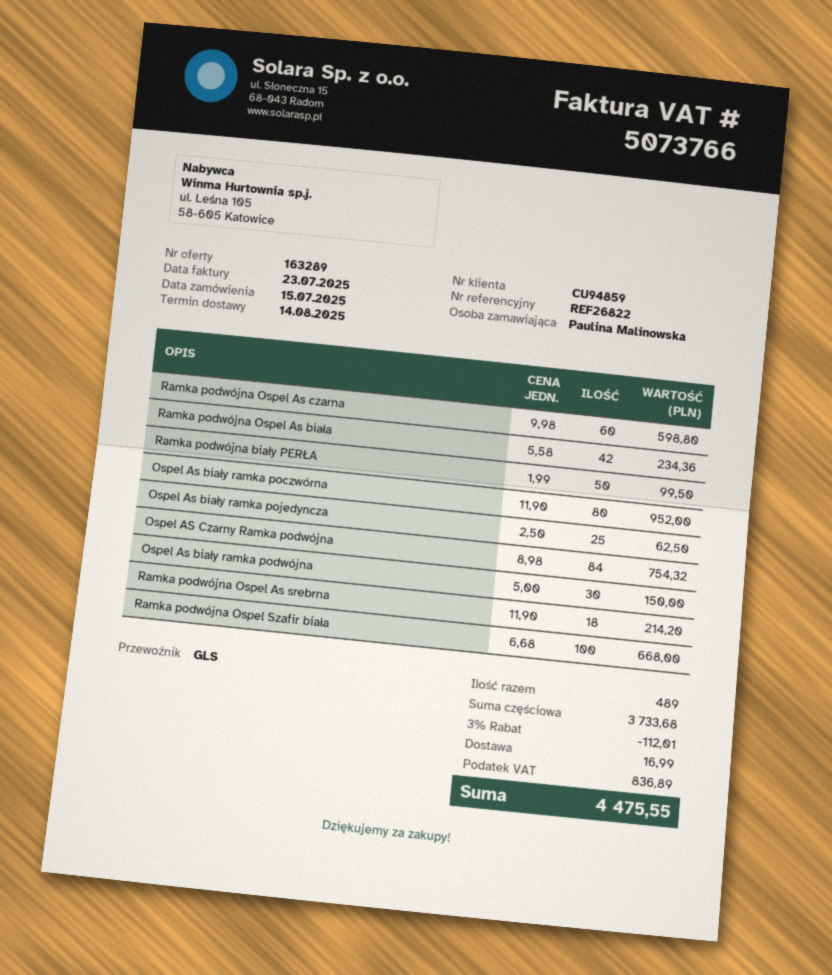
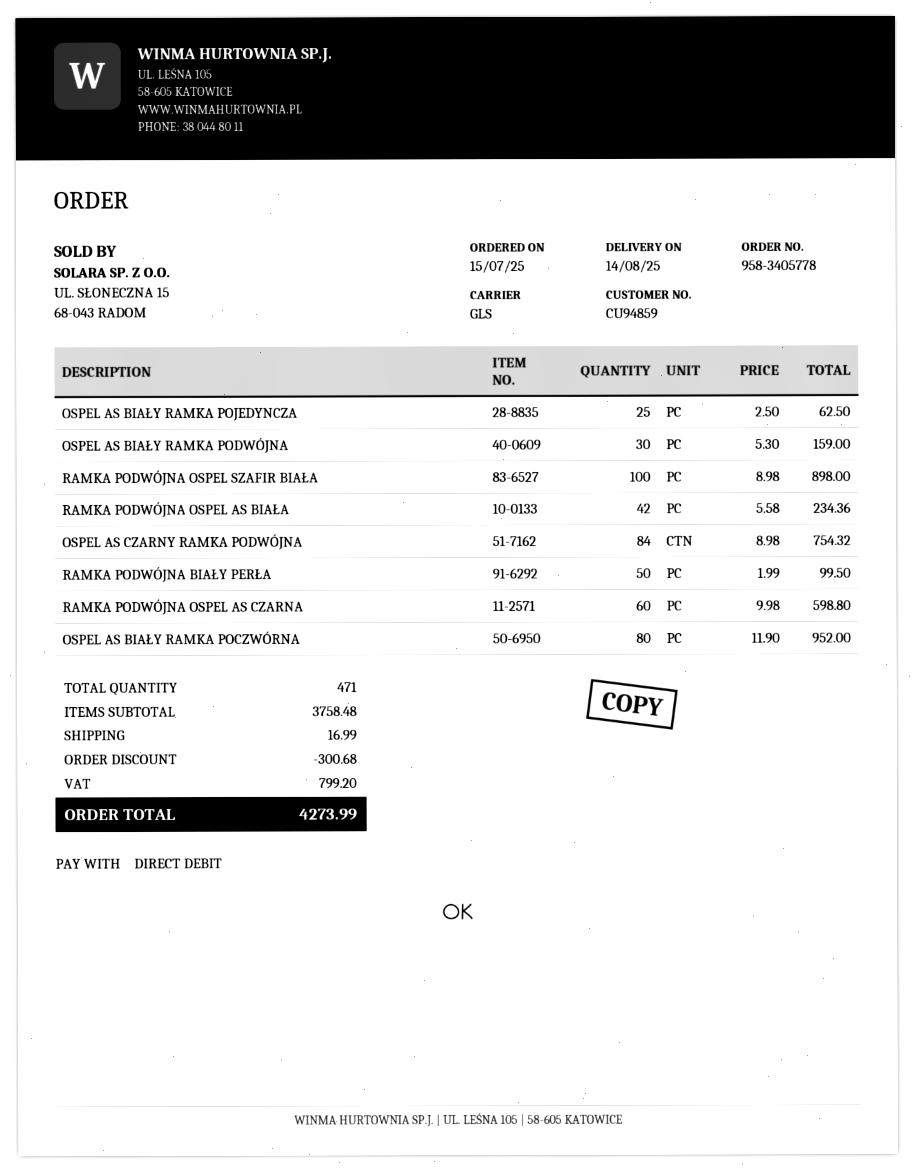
Ospel As biały ramka podwójna: 30 x 5.00 = 150.00 -> 30 x 5.30 = 159.00
Ramka podwójna Ospel As srebrna: 18 x 11.90 = 214.20 -> none
Ramka podwójna Ospel Szafir biała: 100 x 6.68 = 668.00 -> 100 x 8.98 = 898.00
total quantity: 489 -> 471
subtotal: 3733.68 -> 3758.48
discount: 112.01 -> 300.68
tax: 836.89 -> 799.20
total: 4475.55 -> 4273.99

